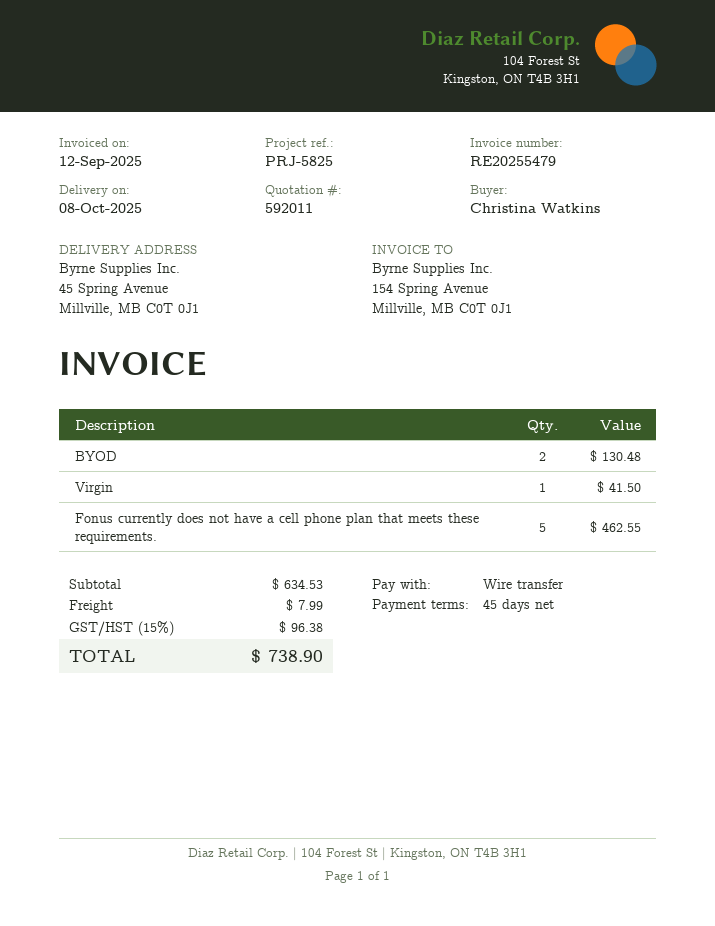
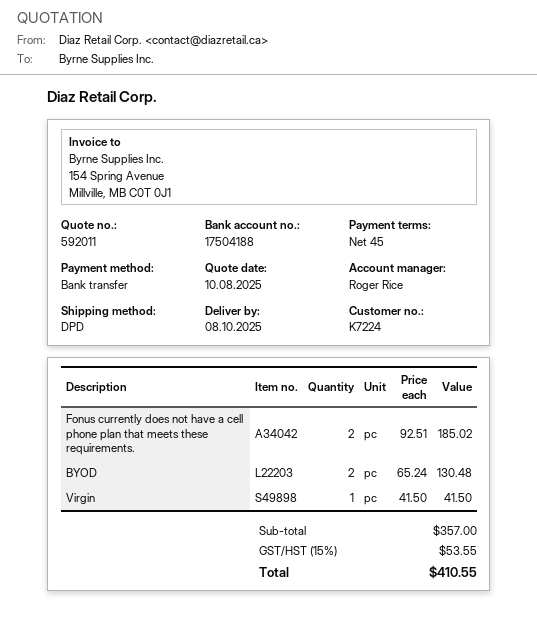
Fonus currently does not have a cell phone plan that meets these requirements.: 5 for 462.55 -> 2 for 185.02
subtotal: 634.53 -> 357.00
shipping: 7.99 -> none
tax: 15% = 96.38 -> 15% = 53.55
total: 738.90 -> 410.55

